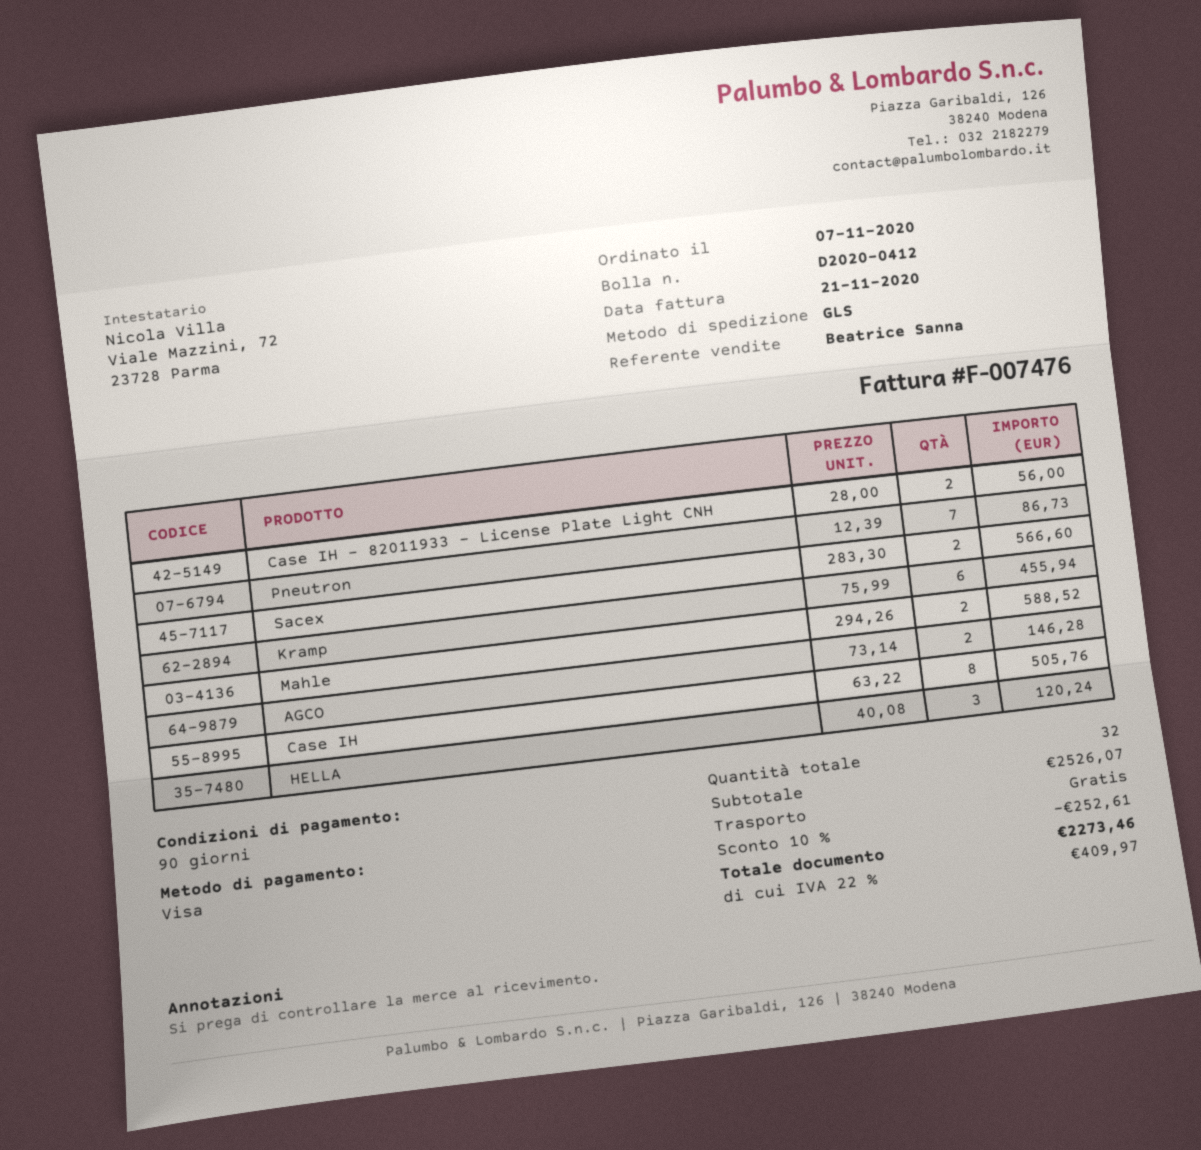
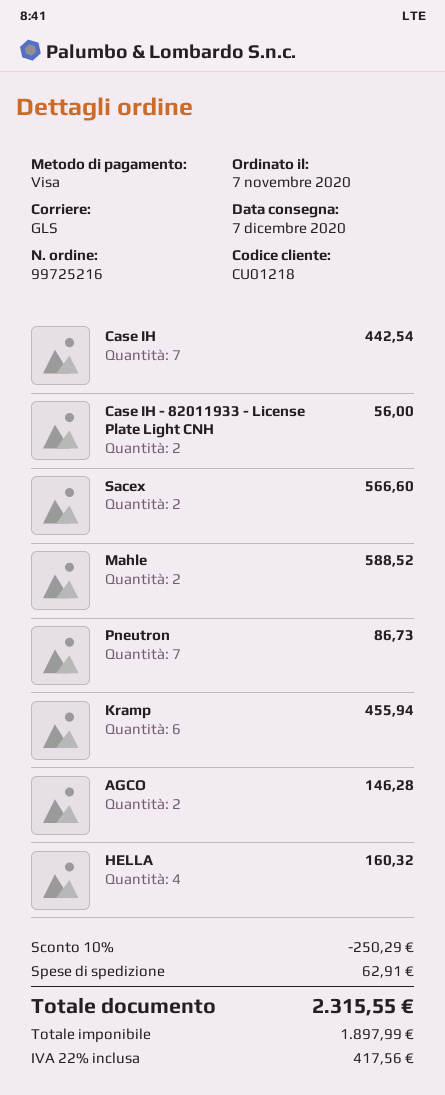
Case IH: 8 for 505.76 -> 7 for 442.54
HELLA: 3 for 120.24 -> 4 for 160.32
discount: 10% = 252.61 -> 10% = 250.29
shipping: 0.00 -> 62.91
tax: 22% = 409.97 -> 22% = 417.56
total: 2273.46 -> 2315.55

